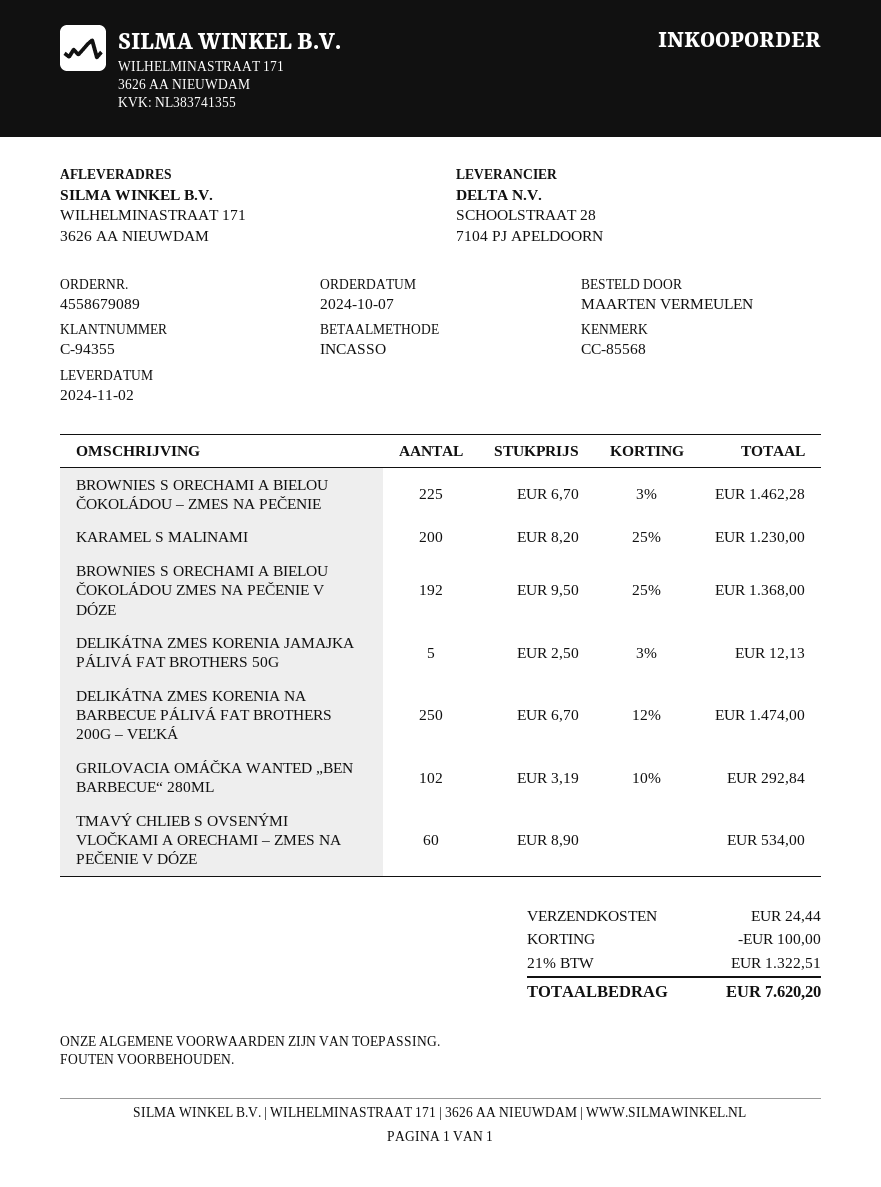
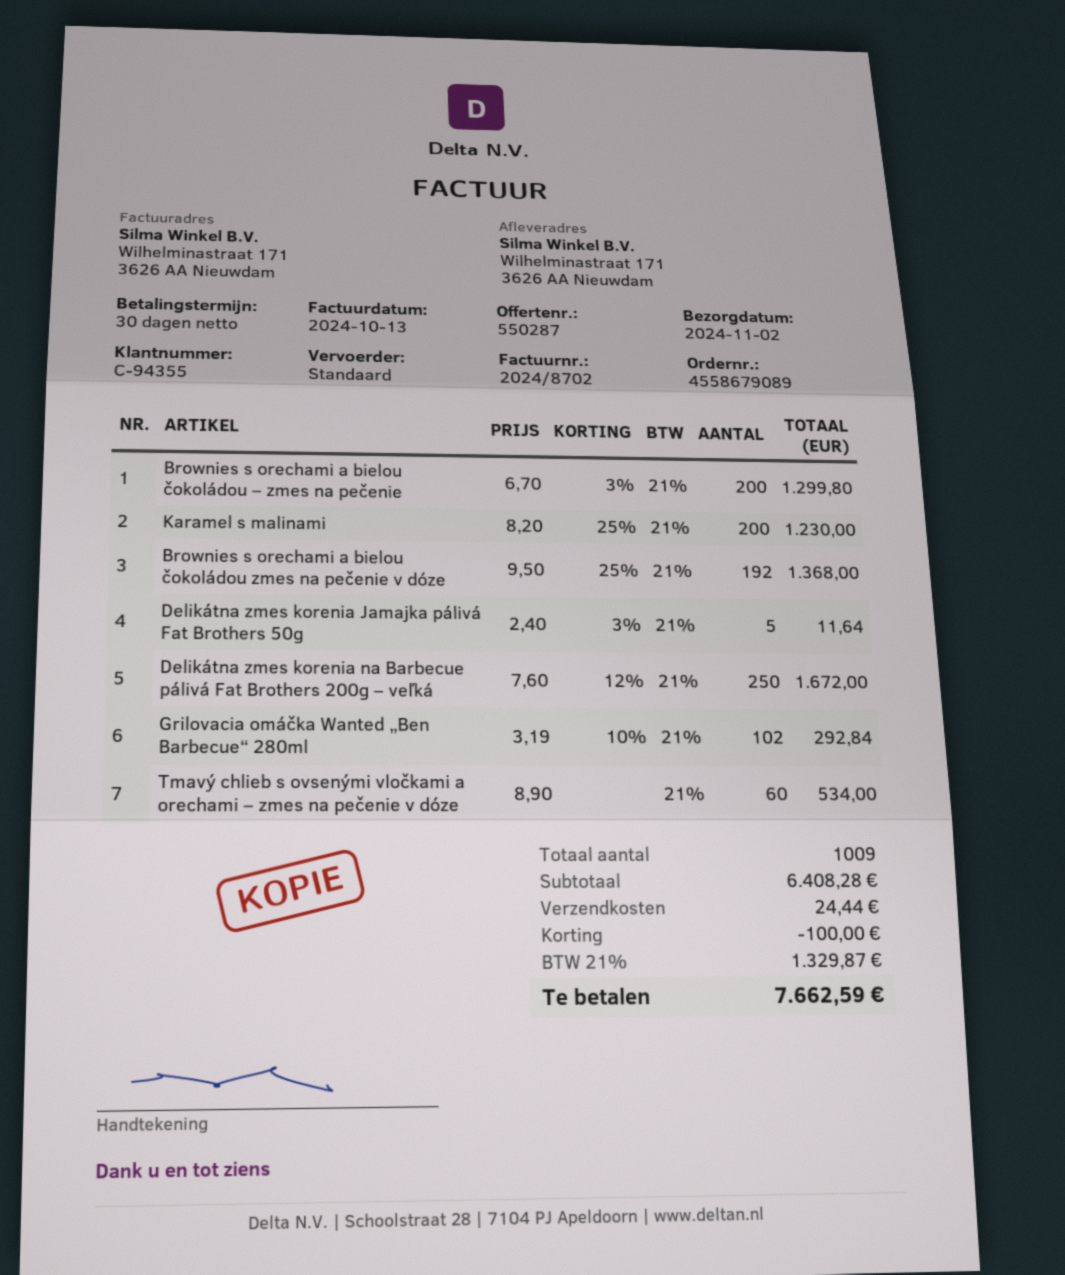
BROWNIES S ORECHAMI A BIELOU ČOKOLÁDOU – ZMES NA PEČENIE: 225 x 6.70 - 3% = 1462.28 -> 200 x 6.70 - 3% = 1299.80
DELIKÁTNA ZMES KORENIA JAMAJKA PÁLIVÁ FAT BROTHERS 50G: 5 x 2.50 - 3% = 12.13 -> 5 x 2.40 - 3% = 11.64
DELIKÁTNA ZMES KORENIA NA BARBECUE PÁLIVÁ FAT BROTHERS 200G – VEĽKÁ: 250 x 6.70 - 12% = 1474.00 -> 250 x 7.60 - 12% = 1672.00
tax: 21% = 1322.51 -> 21% = 1329.87
total: 7620.20 -> 7662.59

